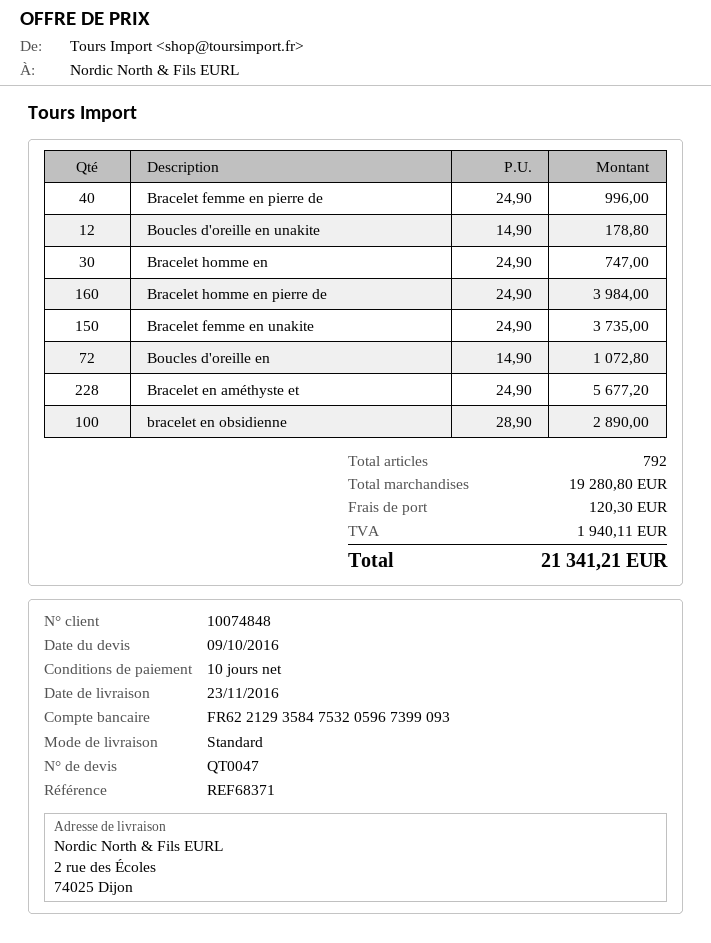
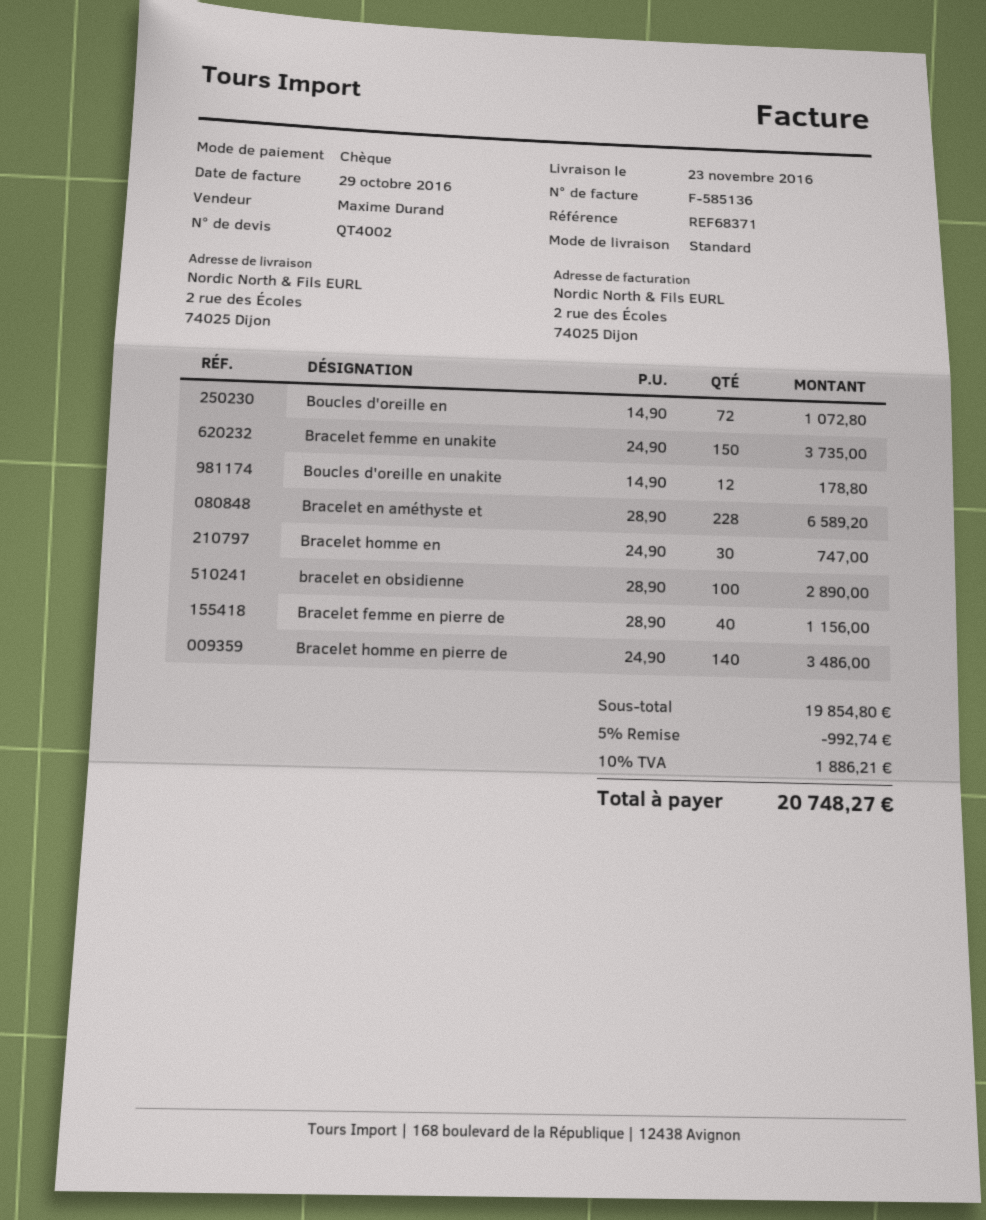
quote number: QT0047 -> QT4002
Bracelet femme en pierre de: 40 x 24.90 = 996.00 -> 40 x 28.90 = 1156.00
Bracelet homme en pierre de: 160 x 24.90 = 3984.00 -> 140 x 24.90 = 3486.00
Bracelet en améthyste et: 228 x 24.90 = 5677.20 -> 228 x 28.90 = 6589.20
subtotal: 19280.80 -> 19854.80
discount: none -> 5% = 992.74
shipping: 120.30 -> none
tax: 1940.11 -> 1886.21
total: 21341.21 -> 20748.27

